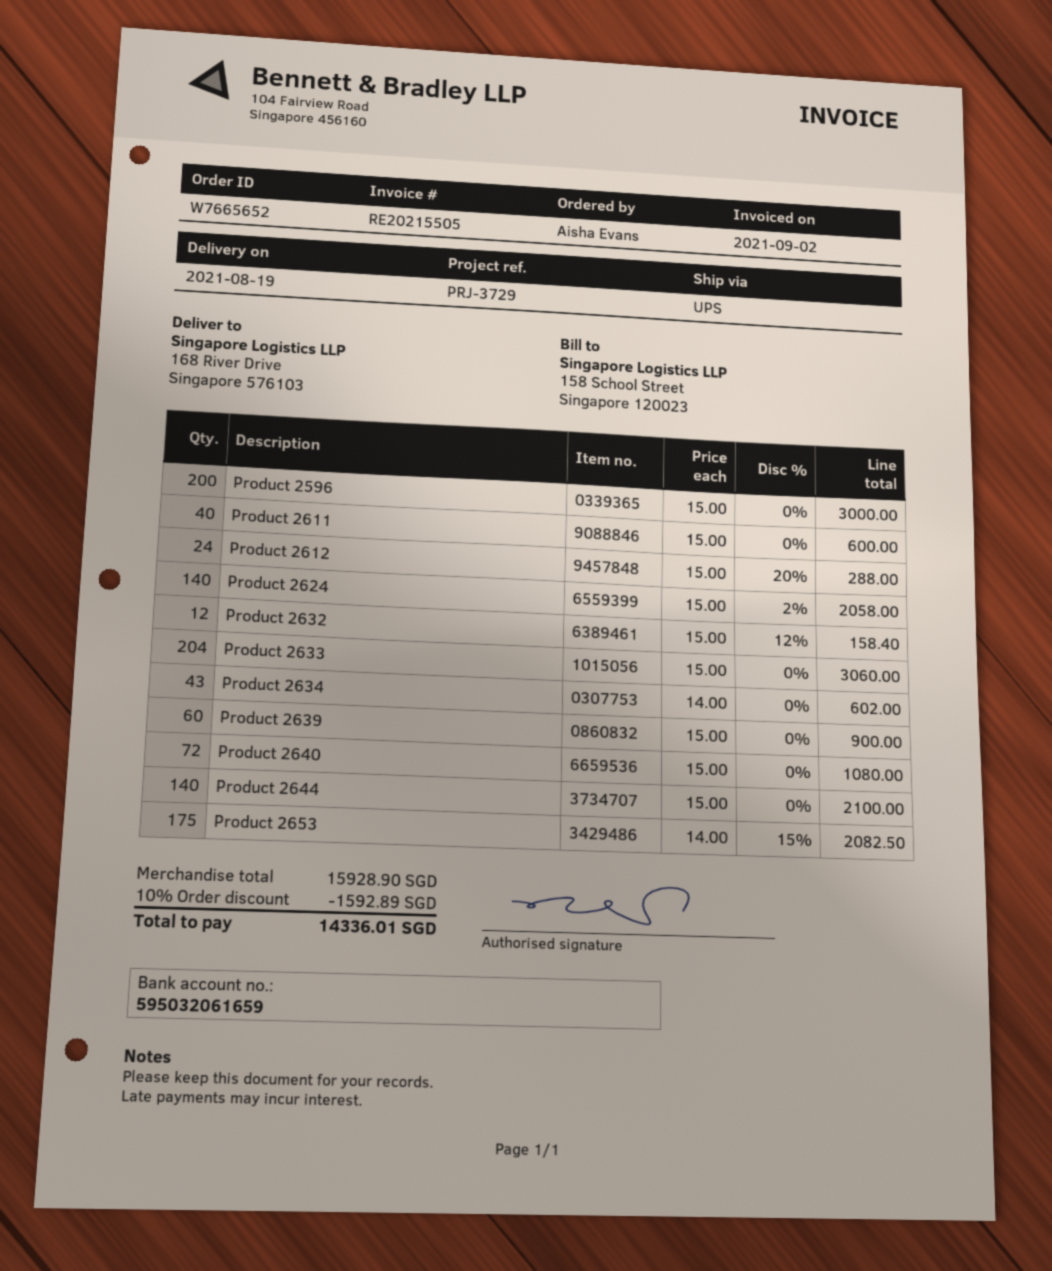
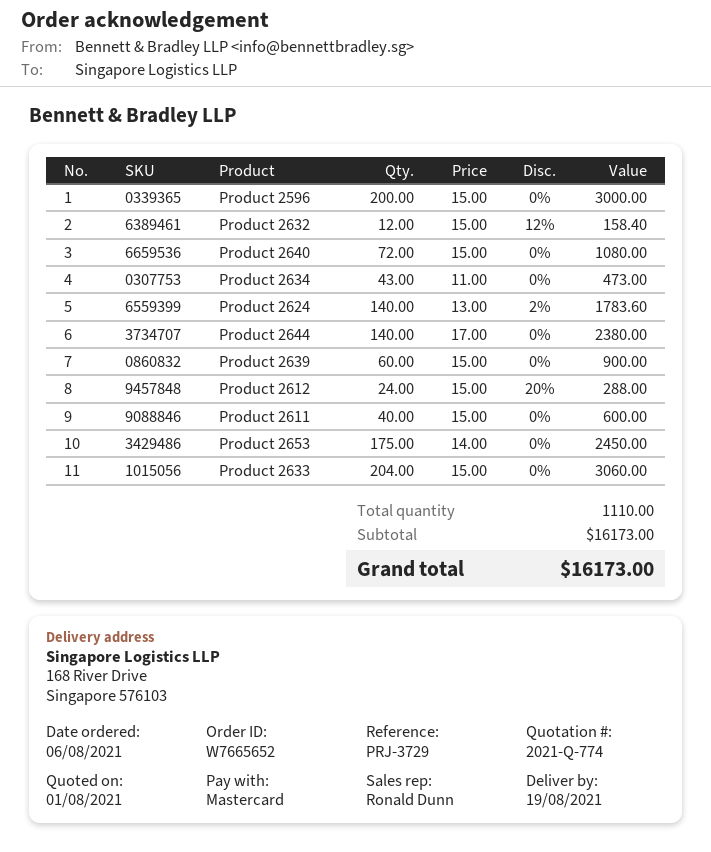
Product 2624: 140 x 15.00 - 2% = 2058.00 -> 140 x 13.00 - 2% = 1783.60
Product 2634: 43 x 14.00 = 602.00 -> 43 x 11.00 = 473.00
Product 2644: 140 x 15.00 = 2100.00 -> 140 x 17.00 = 2380.00
Product 2653: 175 x 14.00 - 15% = 2082.50 -> 175 x 14.00 = 2450.00
subtotal: 15928.90 -> 16173.00
discount: 10% = 1592.89 -> none
total: 14336.01 -> 16173.00

